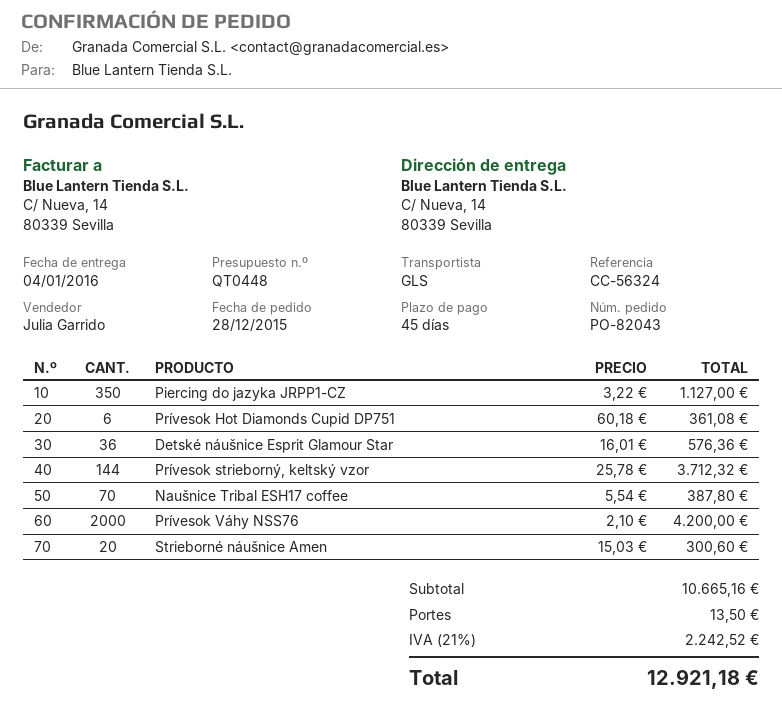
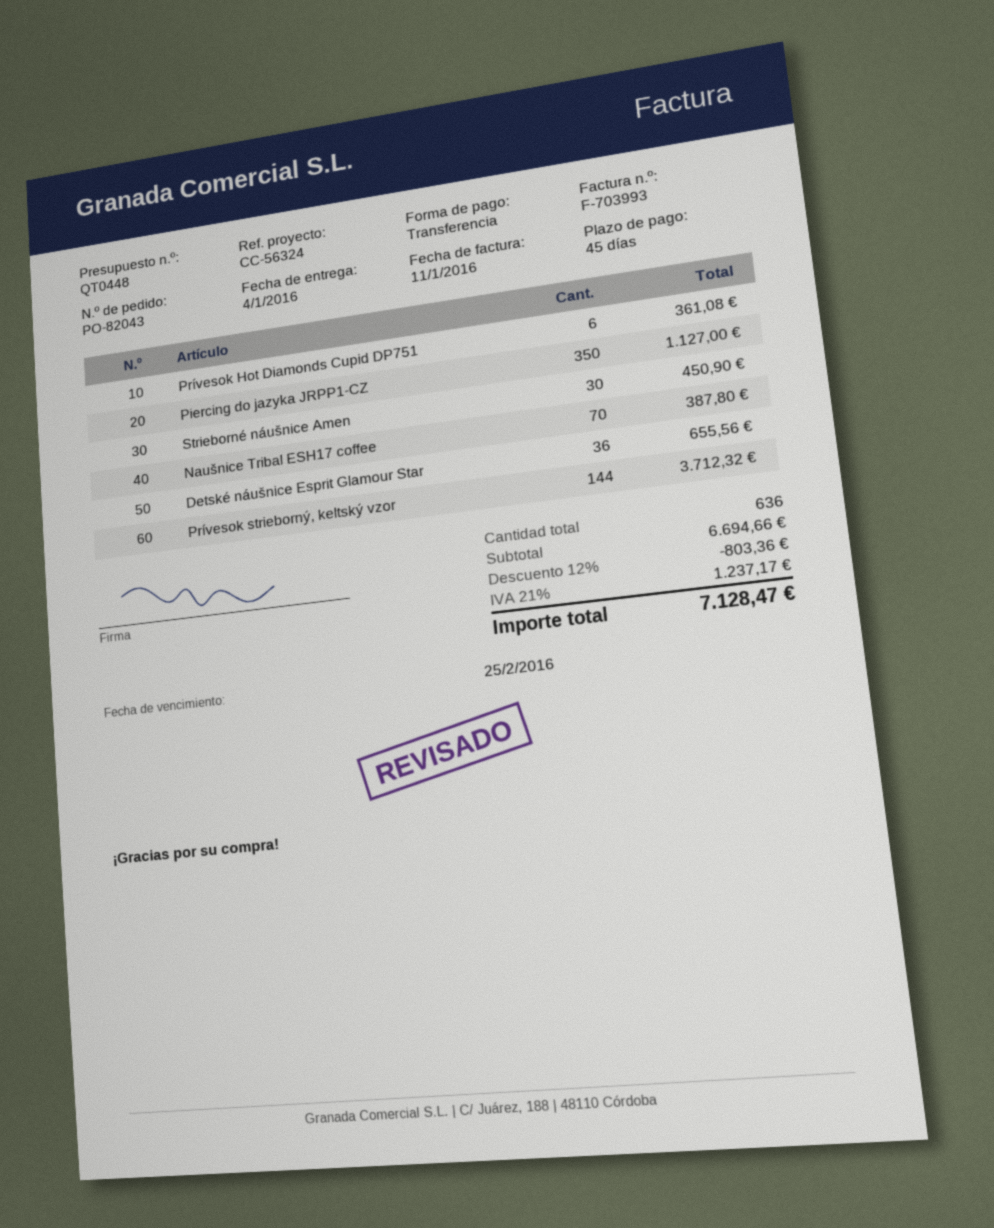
Detské náušnice Esprit Glamour Star: 36 for 576.36 -> 36 for 655.56
Prívesok Váhy NSS76: 2000 for 4200.00 -> none
Strieborné náušnice Amen: 20 for 300.60 -> 30 for 450.90
subtotal: 10665.16 -> 6694.66
discount: none -> 12% = 803.36
shipping: 13.50 -> none
tax: 21% = 2242.52 -> 21% = 1237.17
total: 12921.18 -> 7128.47

